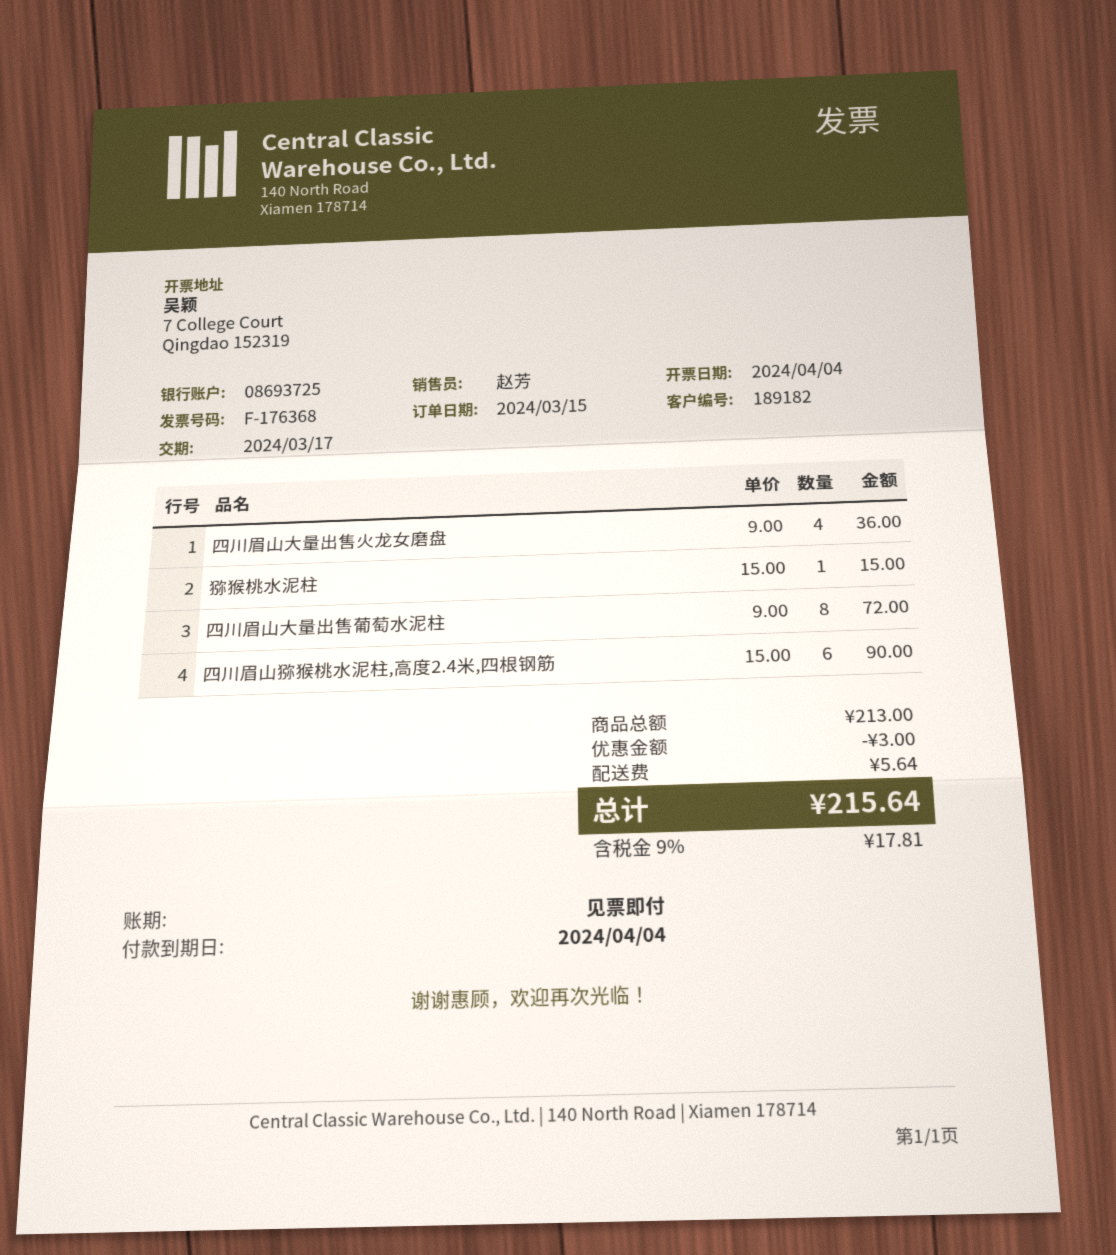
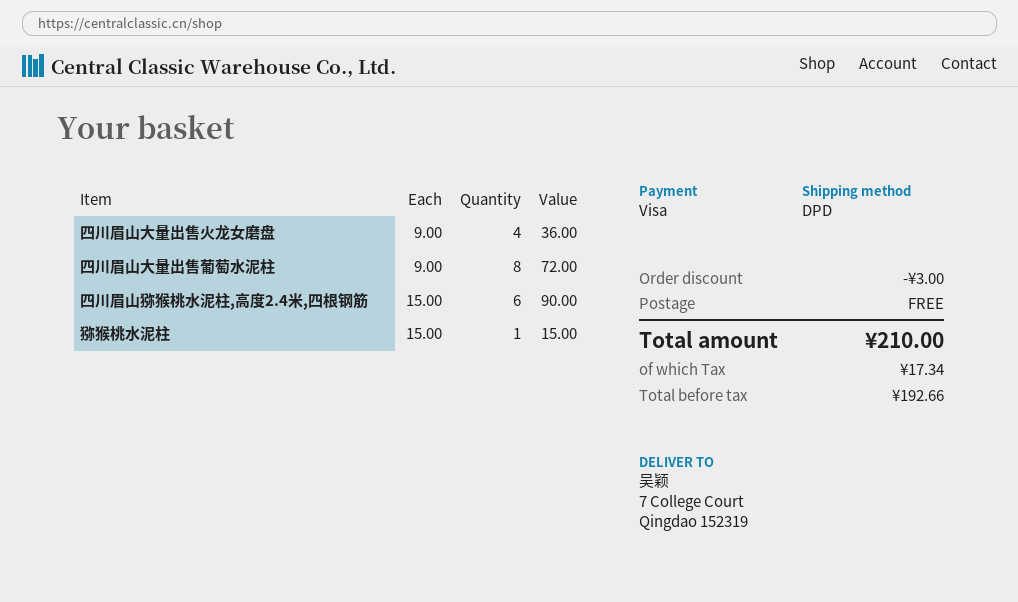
shipping: 5.64 -> 0.00
tax: 17.81 -> 17.34
total: 215.64 -> 210.00

